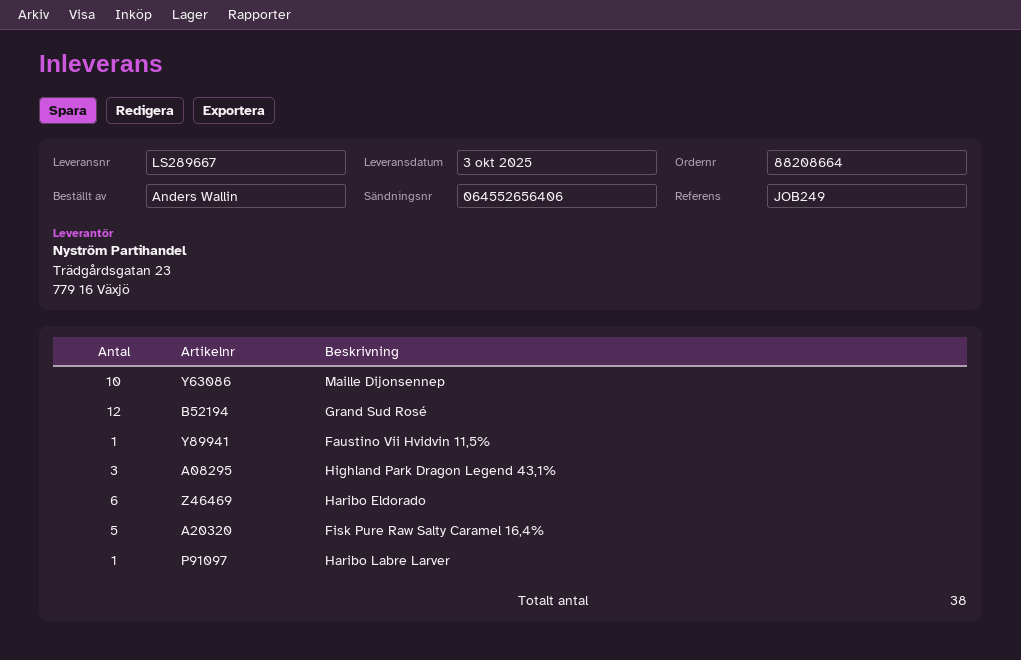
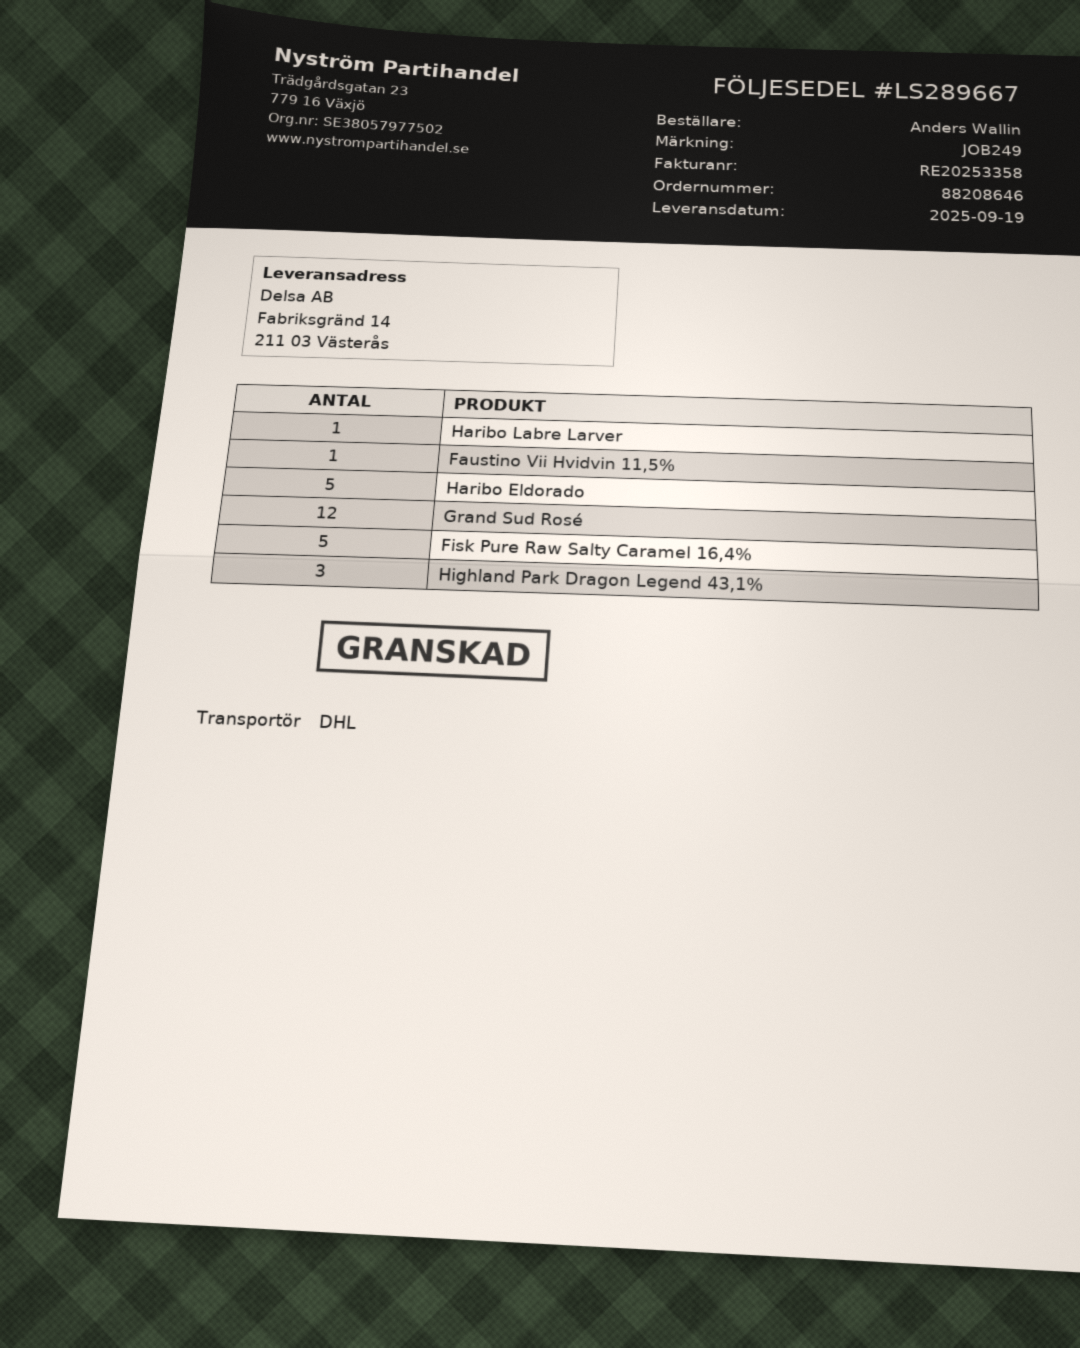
order number: 88208664 -> 88208646
delivery date: 2025-10-03 -> 2025-09-19
Maille Dijonsennep: 10 -> none
Haribo Eldorado: 6 -> 5

